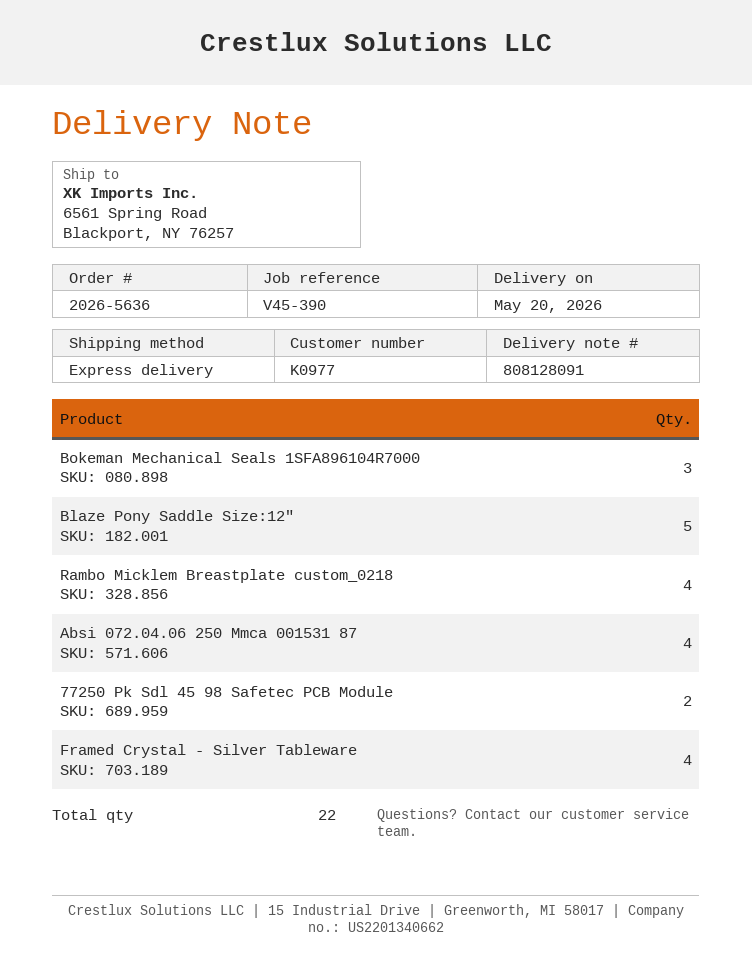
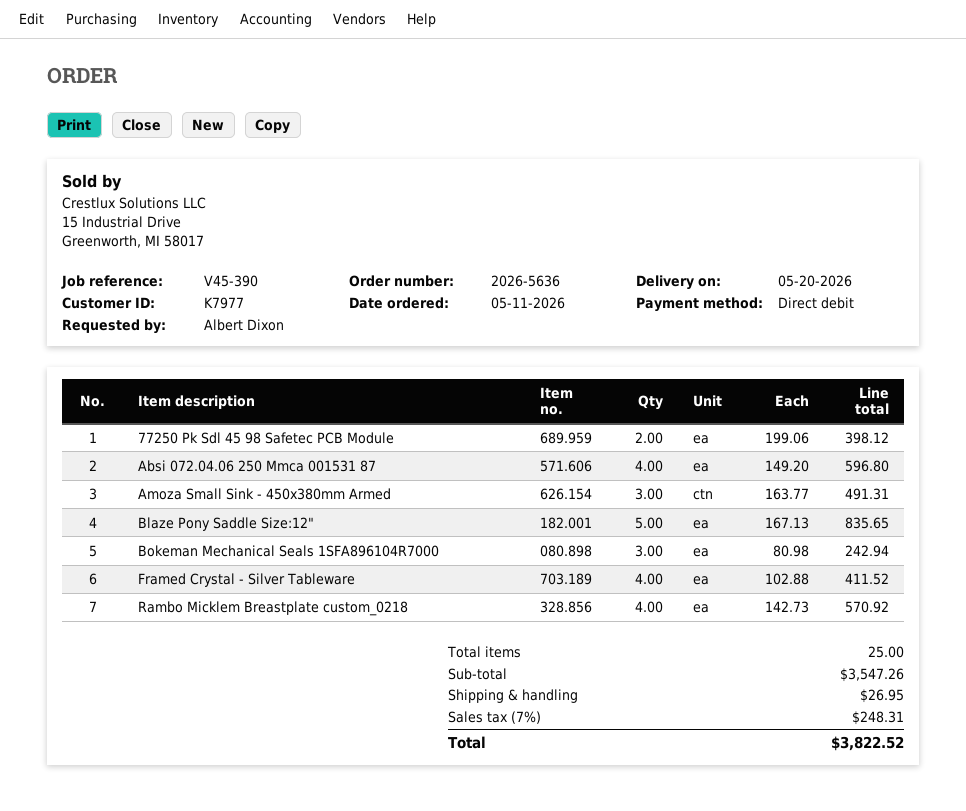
customer number: K0977 -> K7977
Amoza Small Sink - 450x380mm Armed: none -> 3
total quantity: 22 -> 25

